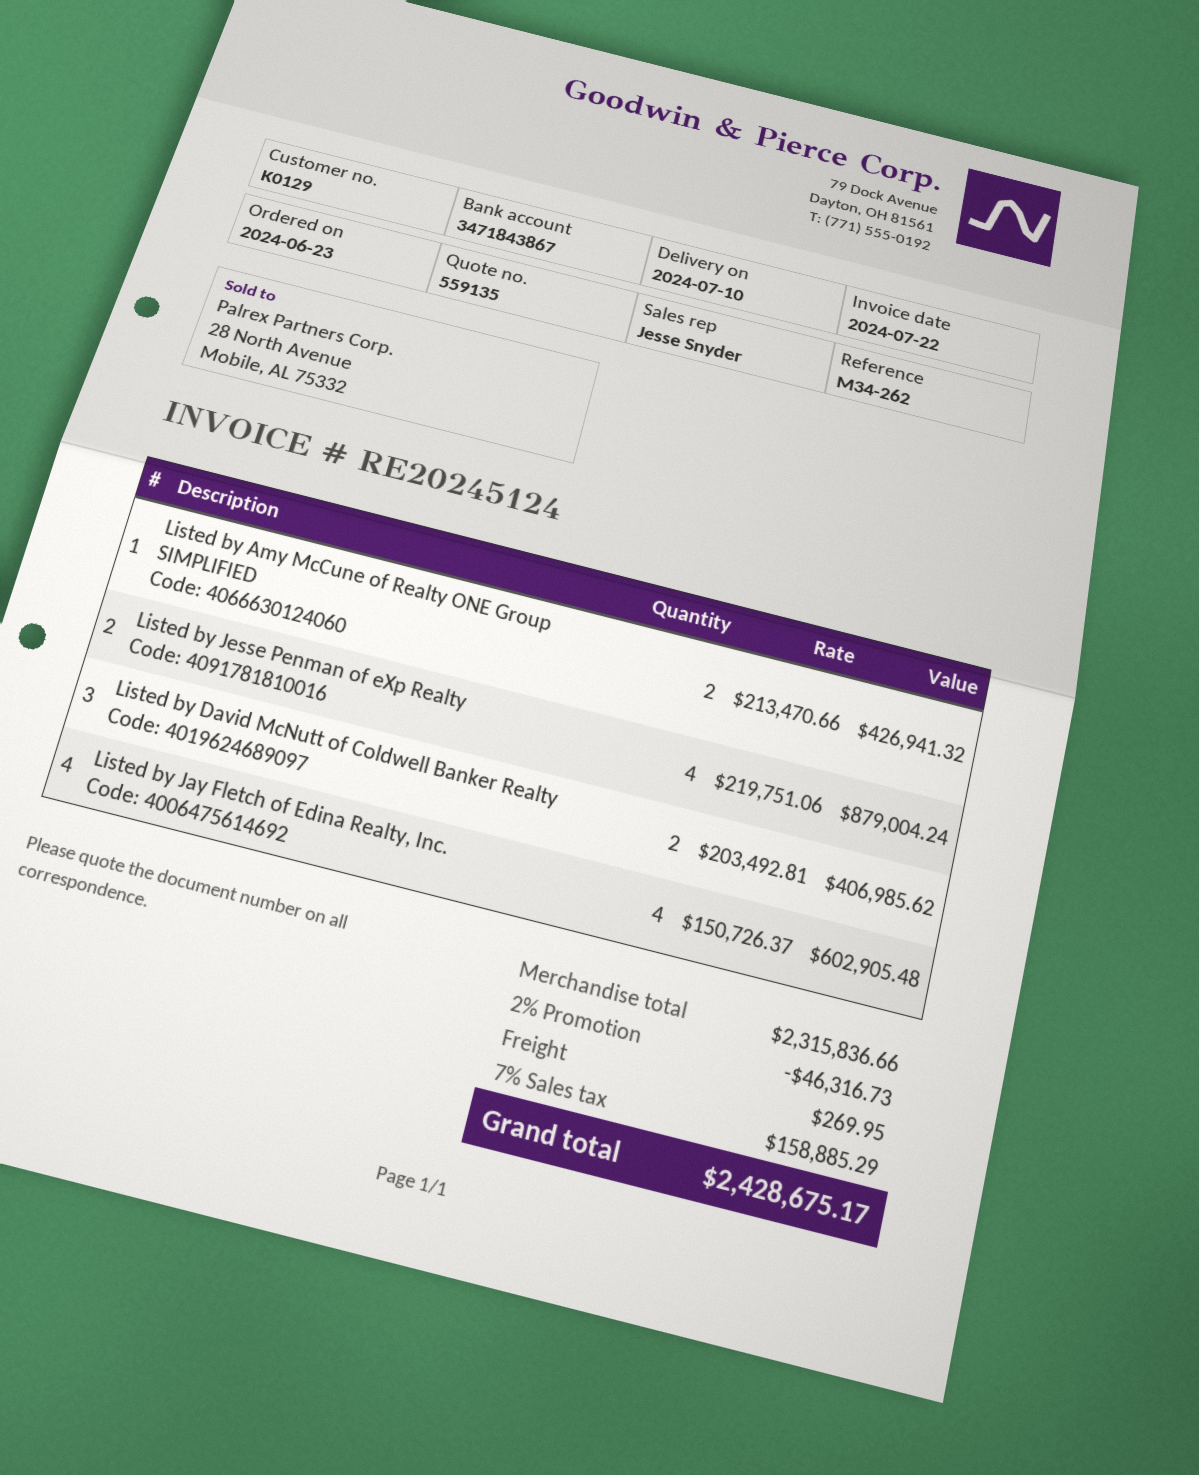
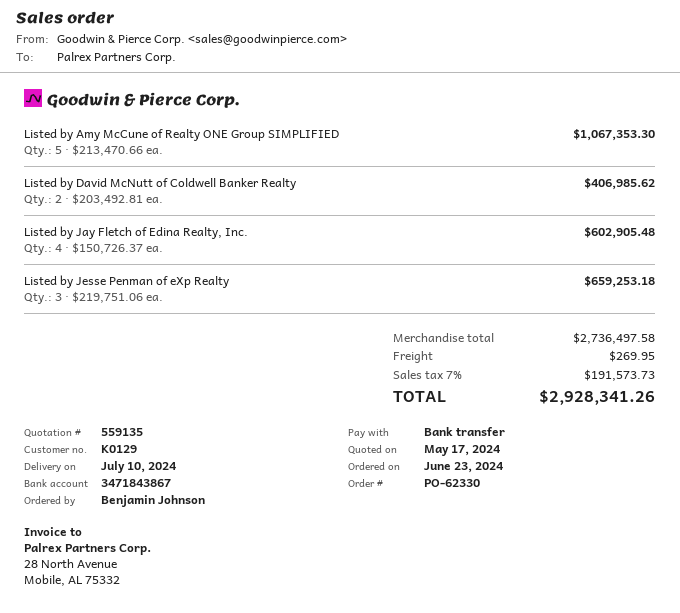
Listed by Amy McCune of Realty ONE Group SIMPLIFIED: 2 x 213470.66 = 426941.32 -> 5 x 213470.66 = 1067353.30
Listed by Jesse Penman of eXp Realty: 4 x 219751.06 = 879004.24 -> 3 x 219751.06 = 659253.18
subtotal: 2315836.66 -> 2736497.58
discount: 2% = 46316.73 -> none
tax: 7% = 158885.29 -> 7% = 191573.73
total: 2428675.17 -> 2928341.26

